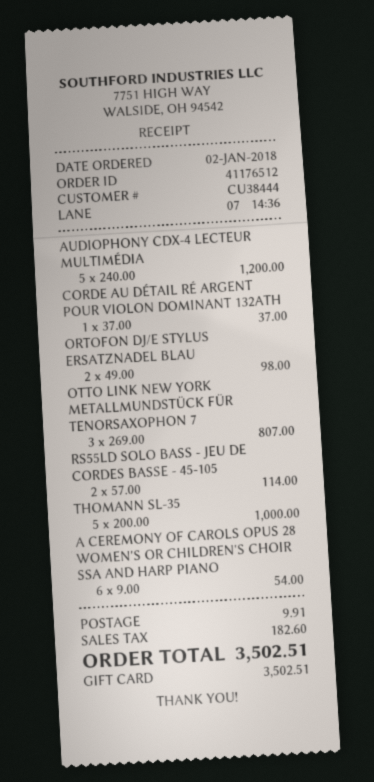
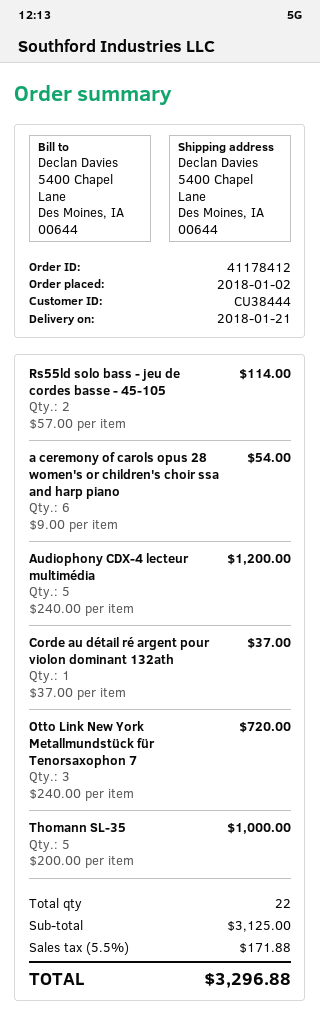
order number: 41176512 -> 41178412
ORTOFON DJ/E STYLUS ERSATZNADEL BLAU: 2 x 49.00 = 98.00 -> none
OTTO LINK NEW YORK METALLMUNDSTÜCK FÜR TENORSAXOPHON 7: 3 x 269.00 = 807.00 -> 3 x 240.00 = 720.00
shipping: 9.91 -> none
tax: 182.60 -> 171.88
total: 3502.51 -> 3296.88

